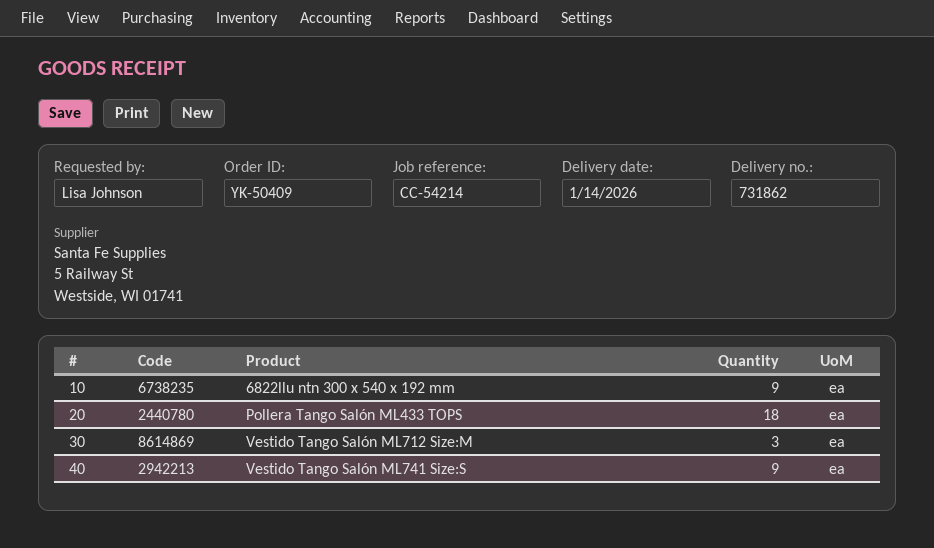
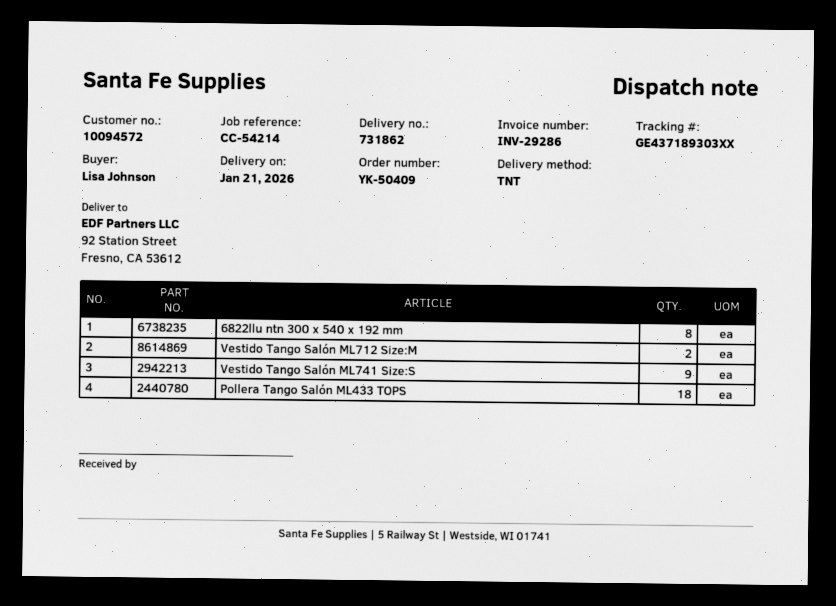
delivery date: 2026-01-14 -> 2026-01-21
6822llu ntn 300 x 540 x 192 mm: 9 -> 8
Vestido Tango Salón ML712 Size:M: 3 -> 2

